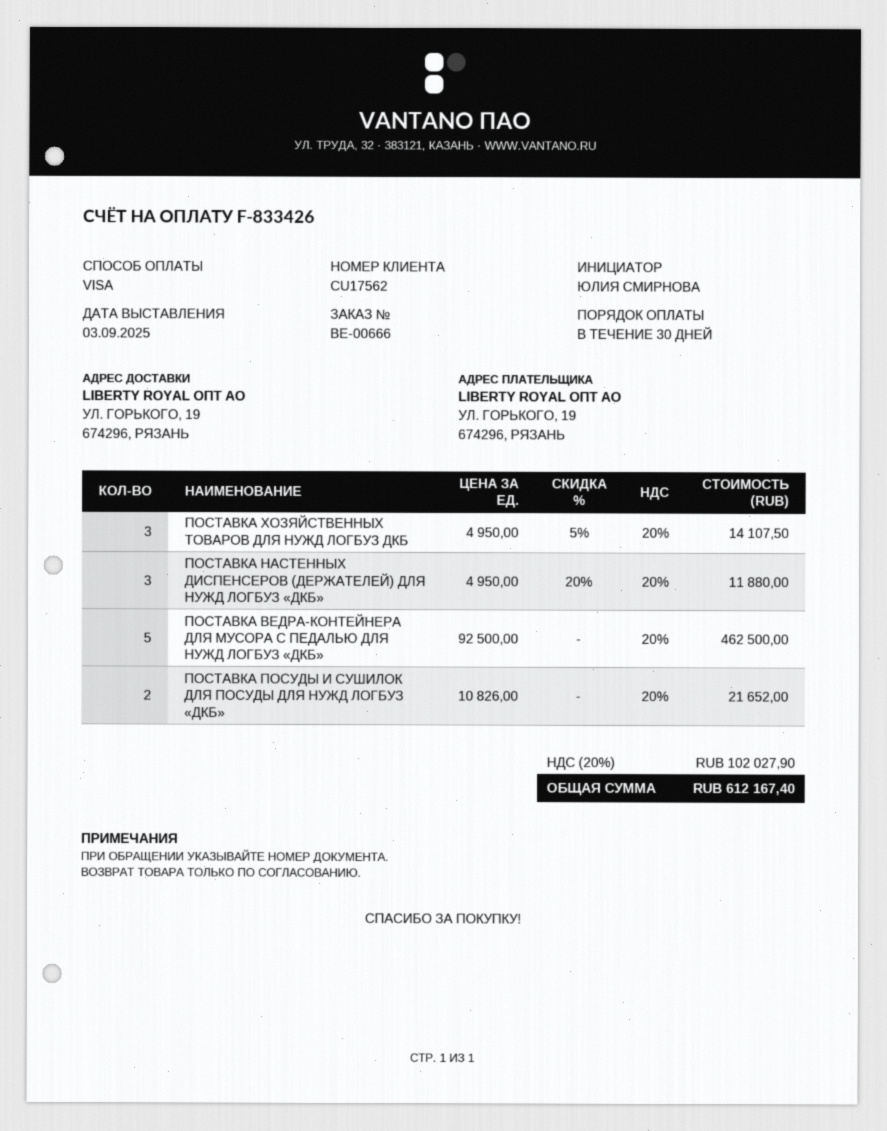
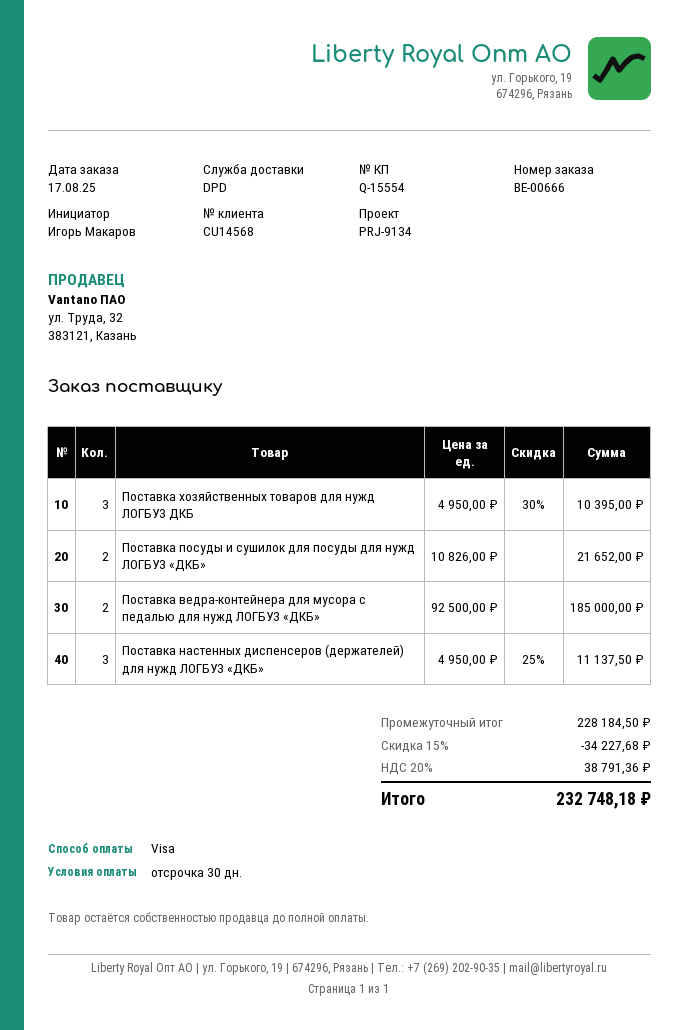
customer number: CU17562 -> CU14568
ordered by: ЮЛИЯ СМИРНОВА -> Игорь Макаров
ПОСТАВКА ХОЗЯЙСТВЕННЫХ ТОВАРОВ ДЛЯ НУЖД ЛОГБУЗ ДКБ: 3 x 4950.00 - 5% = 14107.50 -> 3 x 4950.00 - 30% = 10395.00
ПОСТАВКА НАСТЕННЫХ ДИСПЕНСЕРОВ (ДЕРЖАТЕЛЕЙ) ДЛЯ НУЖД ЛОГБУЗ «ДКБ»: 3 x 4950.00 - 20% = 11880.00 -> 3 x 4950.00 - 25% = 11137.50
ПОСТАВКА ВЕДРА-КОНТЕЙНЕРА ДЛЯ МУСОРА С ПЕДАЛЬЮ ДЛЯ НУЖД ЛОГБУЗ «ДКБ»: 5 x 92500.00 = 462500.00 -> 2 x 92500.00 = 185000.00
discount: none -> 15% = 34227.68
tax: 20% = 102027.90 -> 20% = 38791.36
total: 612167.40 -> 232748.18

